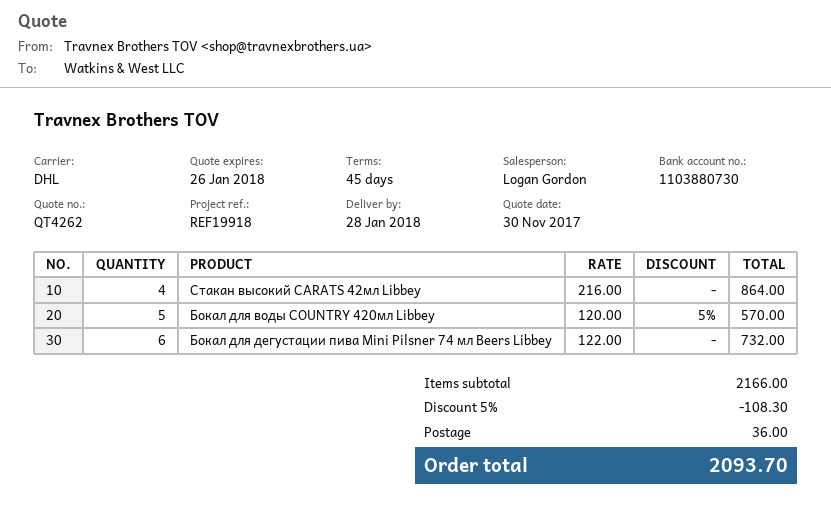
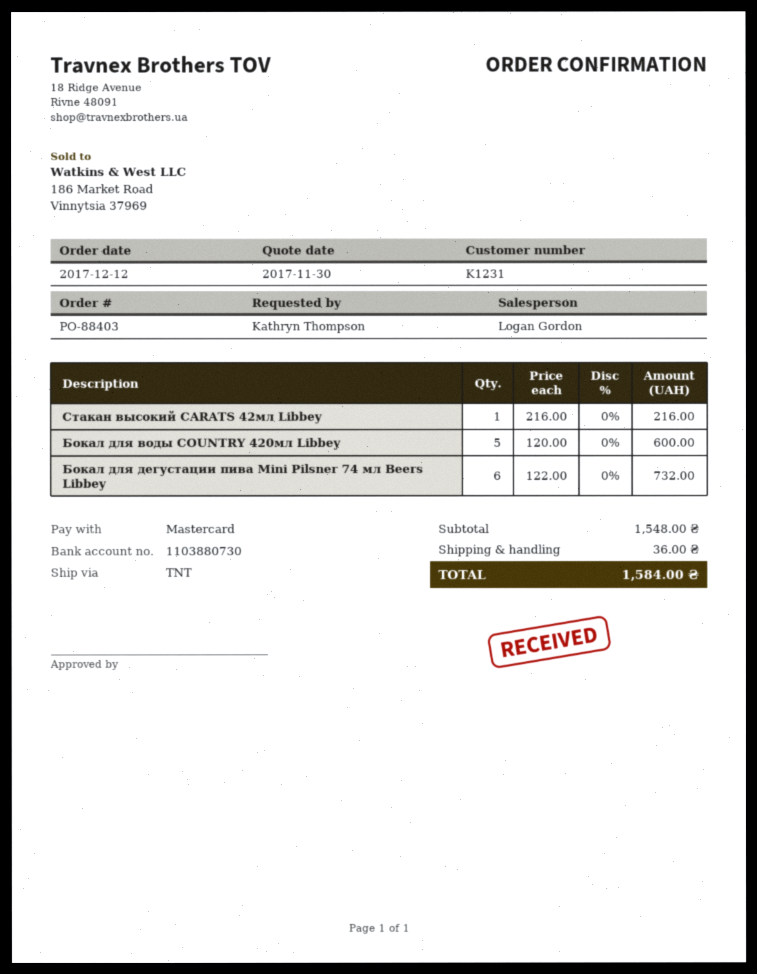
shipping method: DHL -> TNT
Стакан высокий CARATS 42мл Libbey: 4 x 216.00 = 864.00 -> 1 x 216.00 = 216.00
Бокал для воды COUNTRY 420мл Libbey: 5 x 120.00 - 5% = 570.00 -> 5 x 120.00 = 600.00
subtotal: 2166.00 -> 1548.00
discount: 5% = 108.30 -> none
total: 2093.70 -> 1584.00

